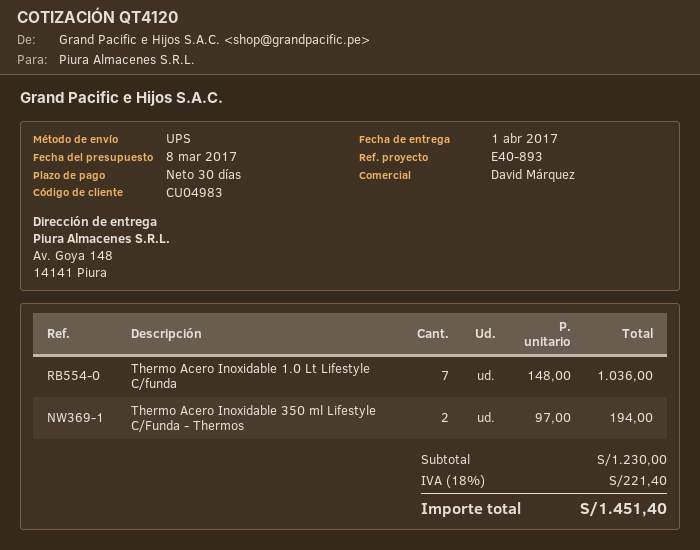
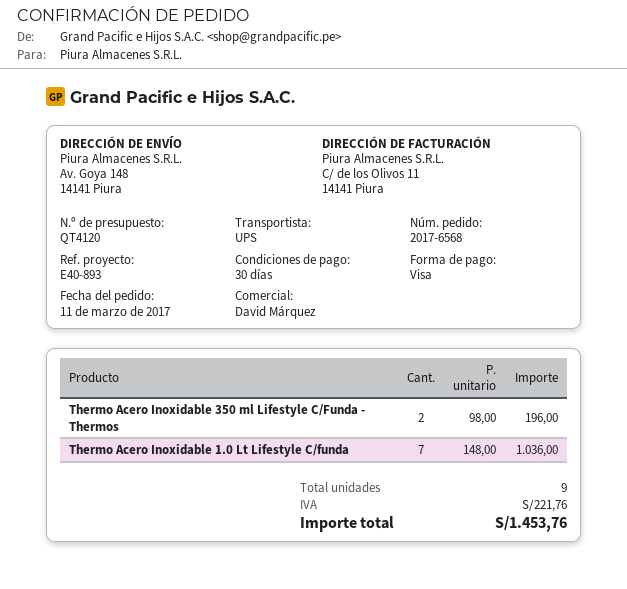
Thermo Acero Inoxidable 350 ml Lifestyle C/Funda - Thermos: 2 x 97.00 = 194.00 -> 2 x 98.00 = 196.00
tax: 221.40 -> 221.76
total: 1451.40 -> 1453.76

